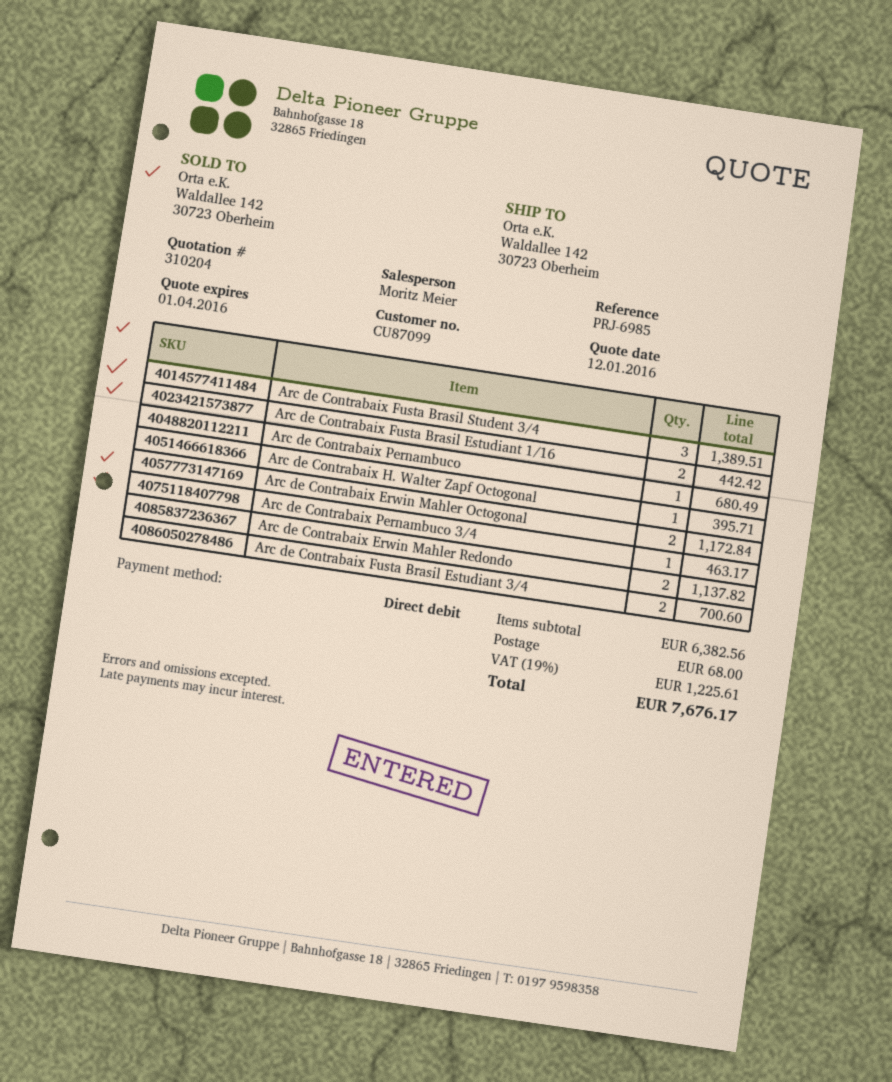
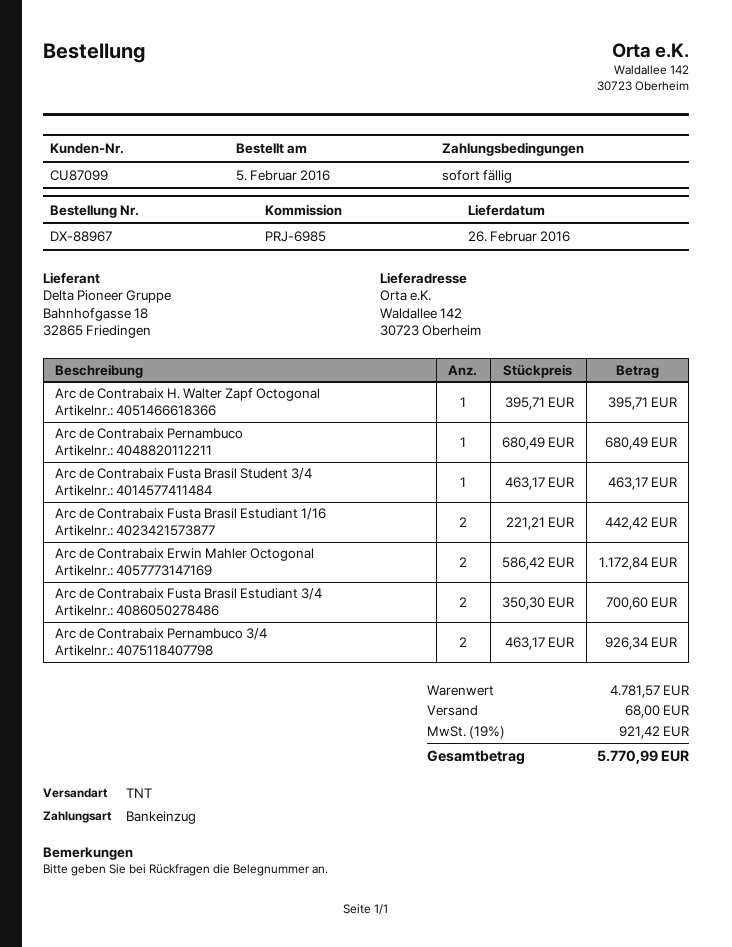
Arc de Contrabaix Fusta Brasil Student 3/4: 3 for 1389.51 -> 1 for 463.17
Arc de Contrabaix Pernambuco 3/4: 1 for 463.17 -> 2 for 926.34
Arc de Contrabaix Erwin Mahler Redondo: 2 for 1137.82 -> none
subtotal: 6382.56 -> 4781.57
tax: 19% = 1225.61 -> 19% = 921.42
total: 7676.17 -> 5770.99

